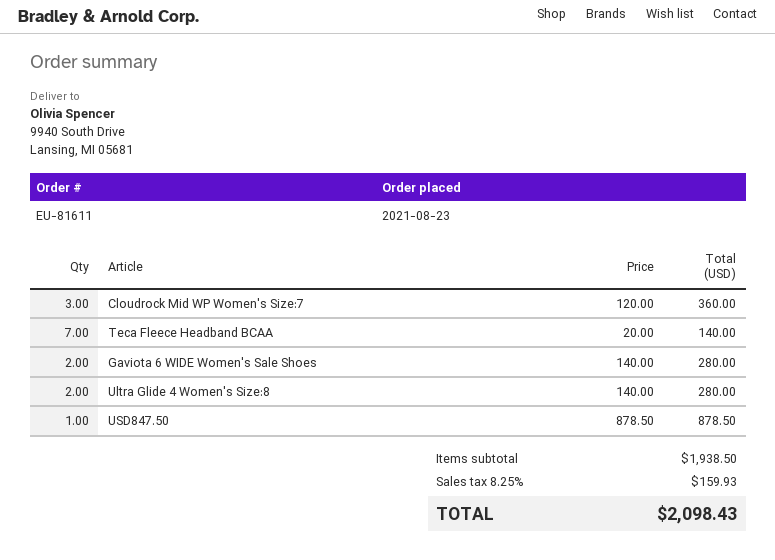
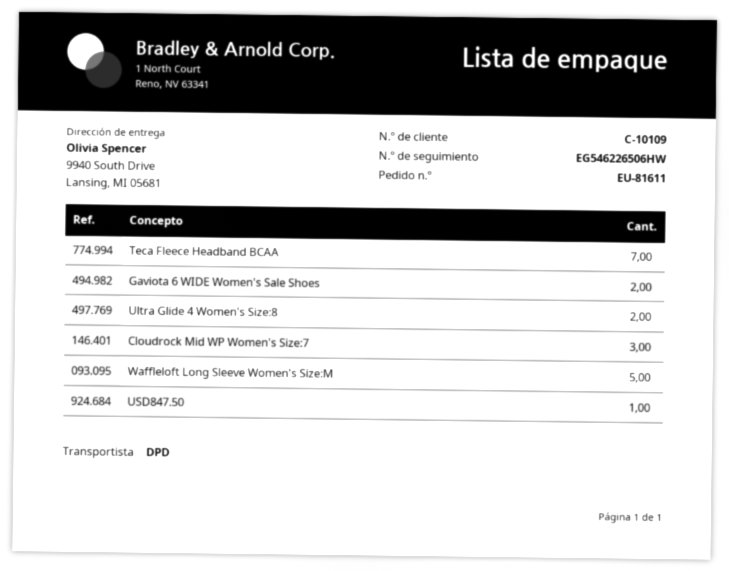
Waffleloft Long Sleeve Women's Size:M: none -> 5

